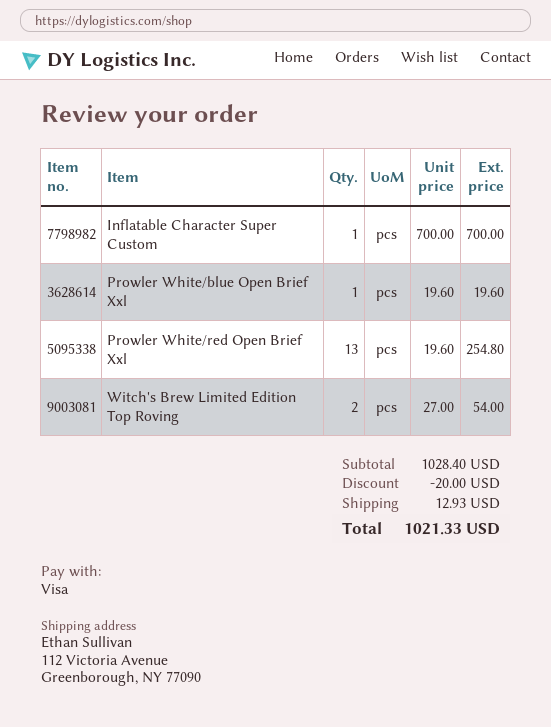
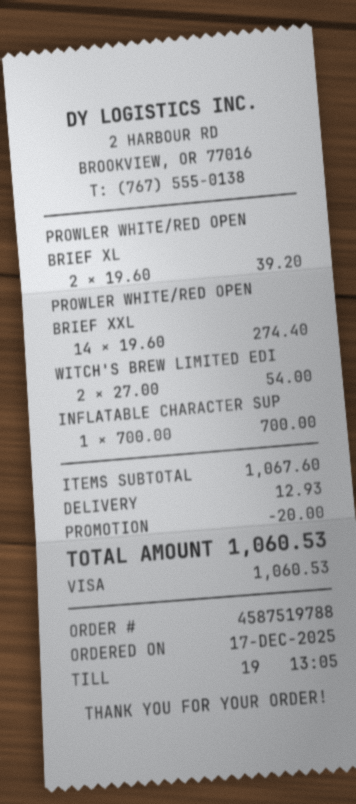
Prowler White/blue Open Brief Xxl: 1 x 19.60 = 19.60 -> none
Prowler White/red Open Brief Xxl: 13 x 19.60 = 254.80 -> 14 x 19.60 = 274.40
PROWLER WHITE/RED OPEN BRIEF XL: none -> 2 x 19.60 = 39.20
subtotal: 1028.40 -> 1067.60
total: 1021.33 -> 1060.53

